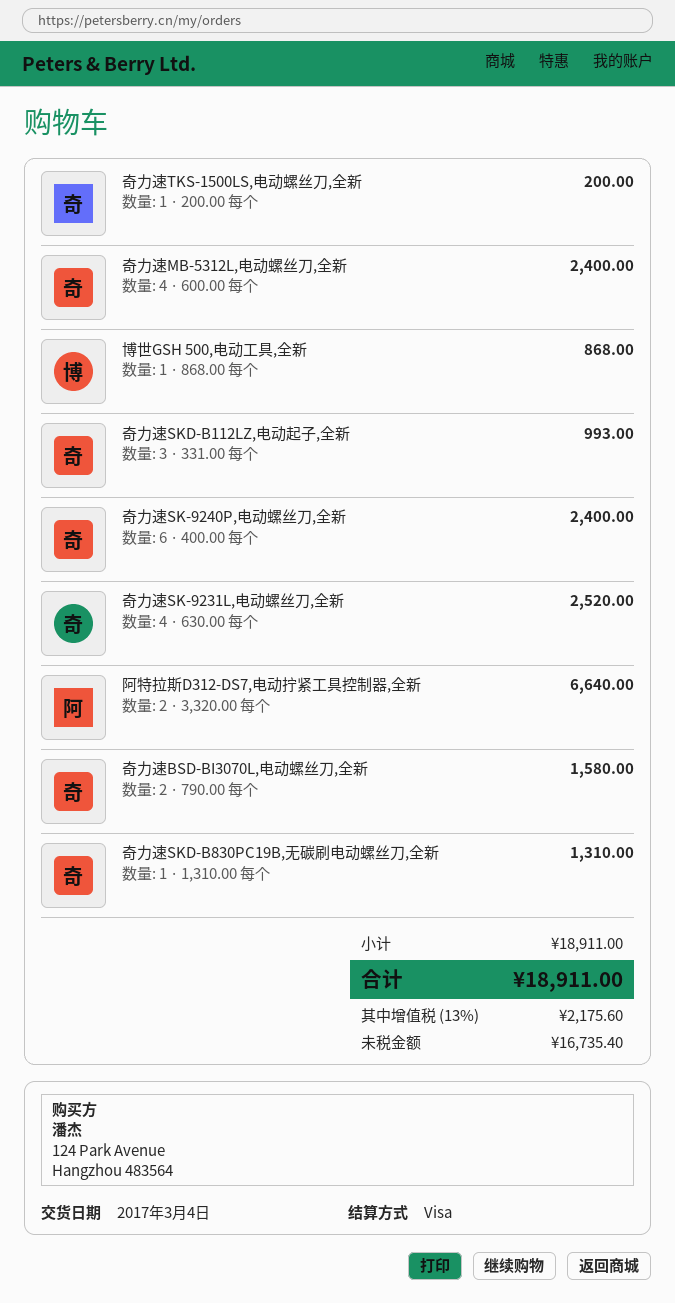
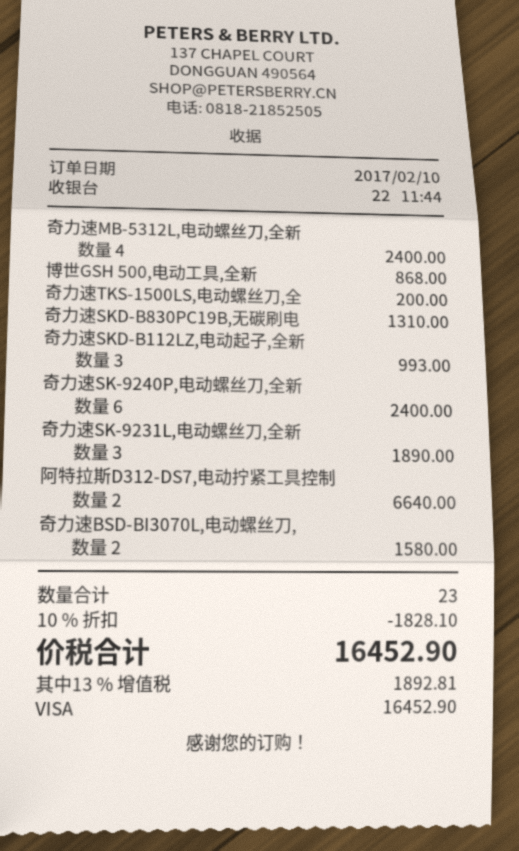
奇力速SK-9231L,电动螺丝刀,全新: 4 for 2520.00 -> 3 for 1890.00
discount: none -> 10% = 1828.10
tax: 13% = 2175.60 -> 13% = 1892.81
total: 18911.00 -> 16452.90

